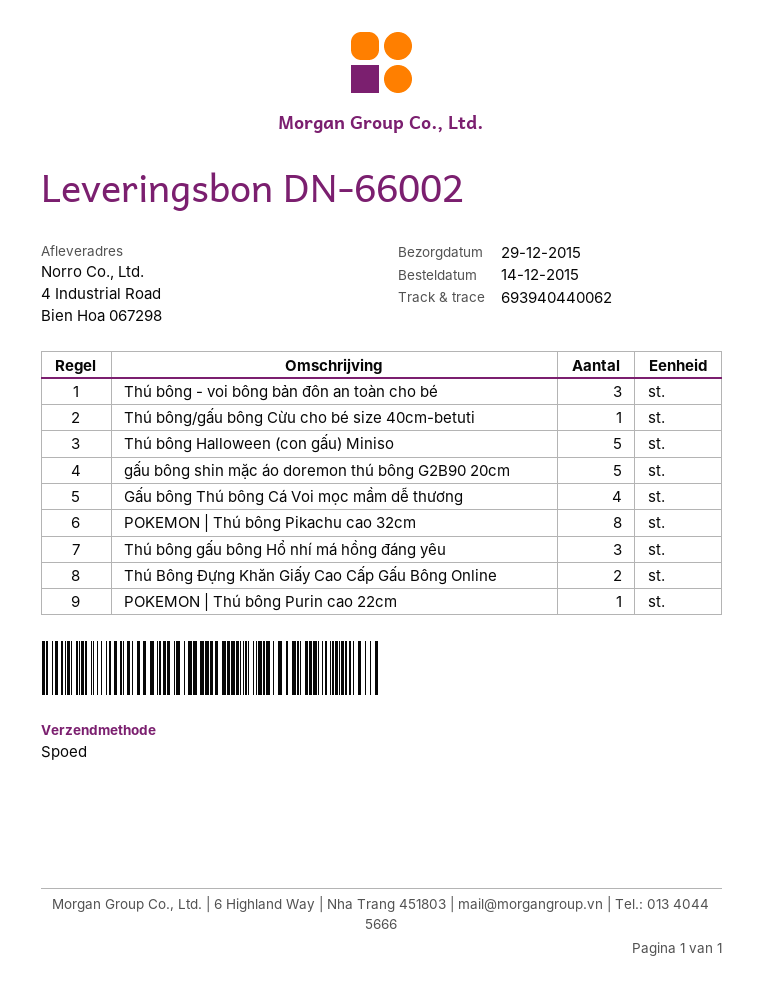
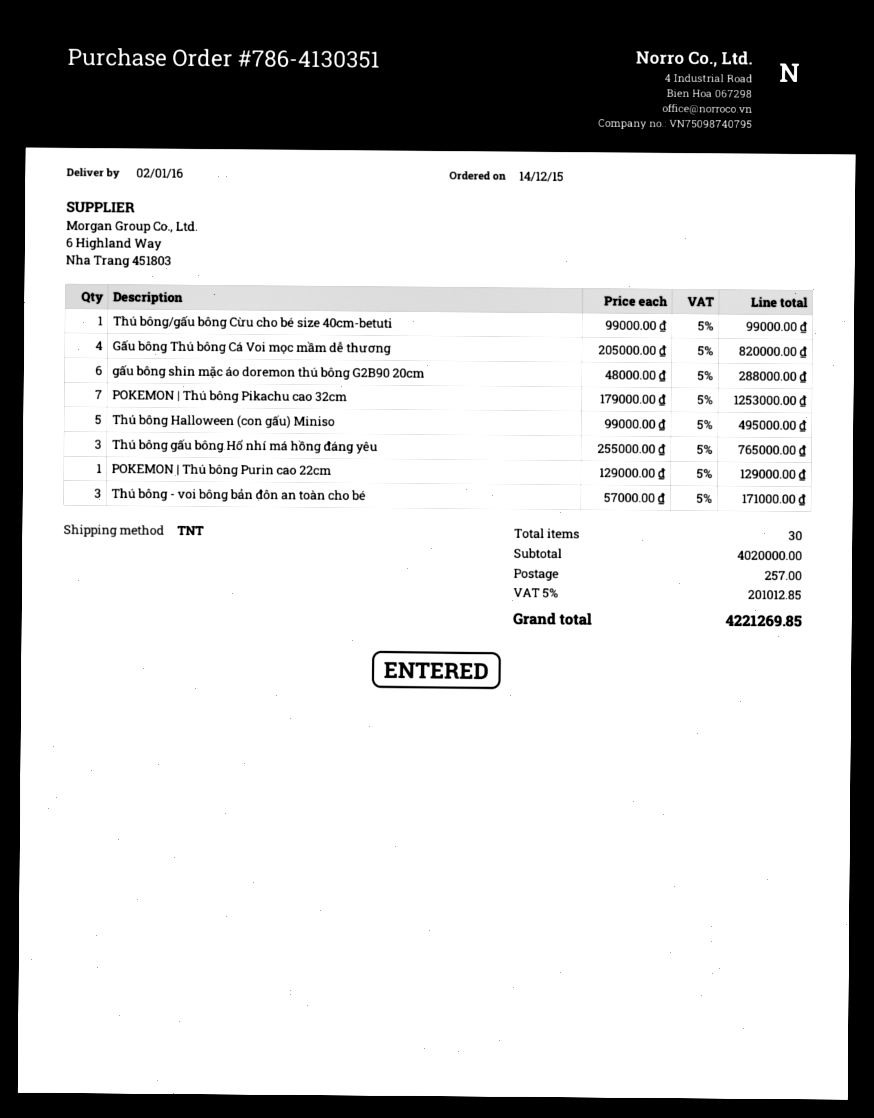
delivery date: 2015-12-29 -> 2016-01-02
shipping method: express -> TNT
gấu bông shin mặc áo doremon thú bông G2B90 20cm: 5 -> 6
POKEMON | Thú bông Pikachu cao 32cm: 8 -> 7
Thú Bông Đựng Khăn Giấy Cao Cấp Gấu Bông Online: 2 -> none

